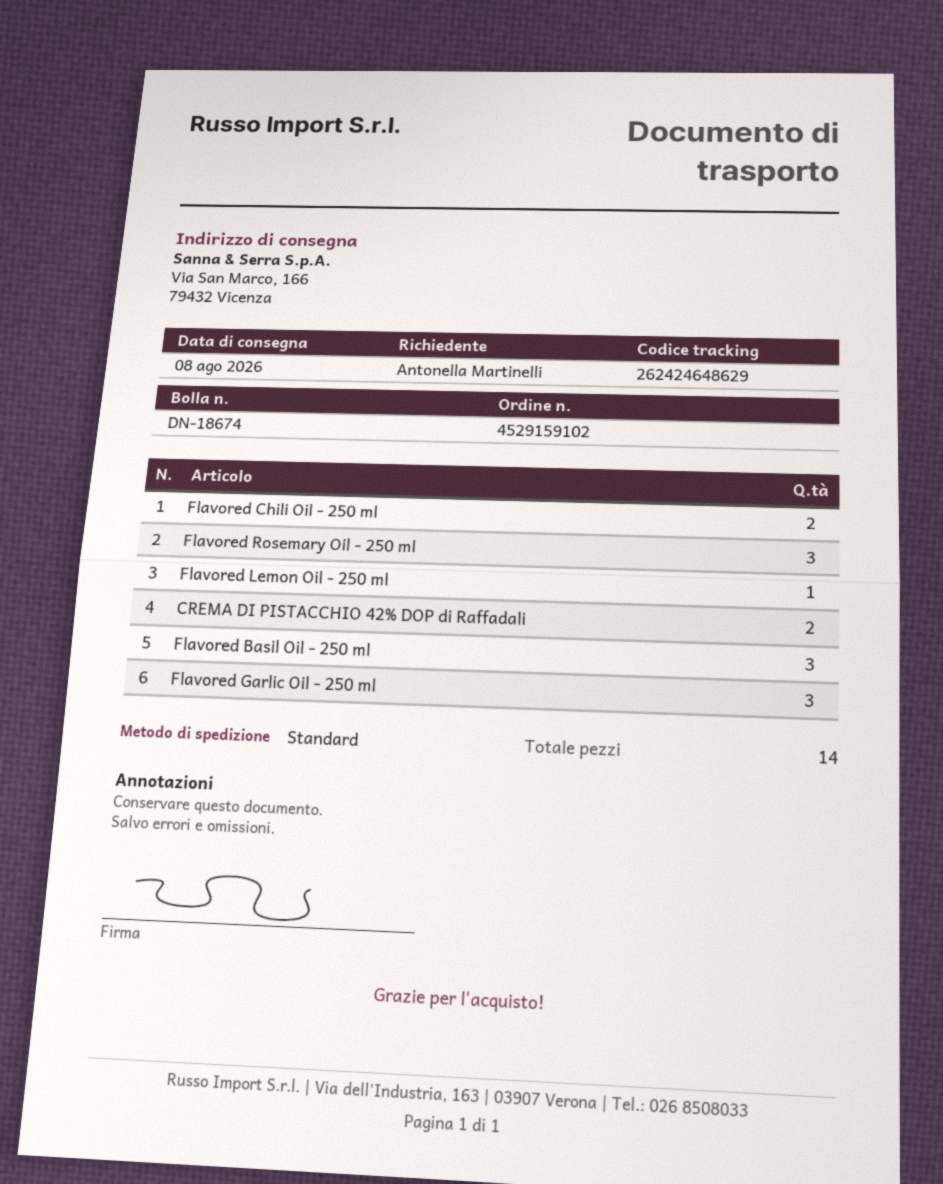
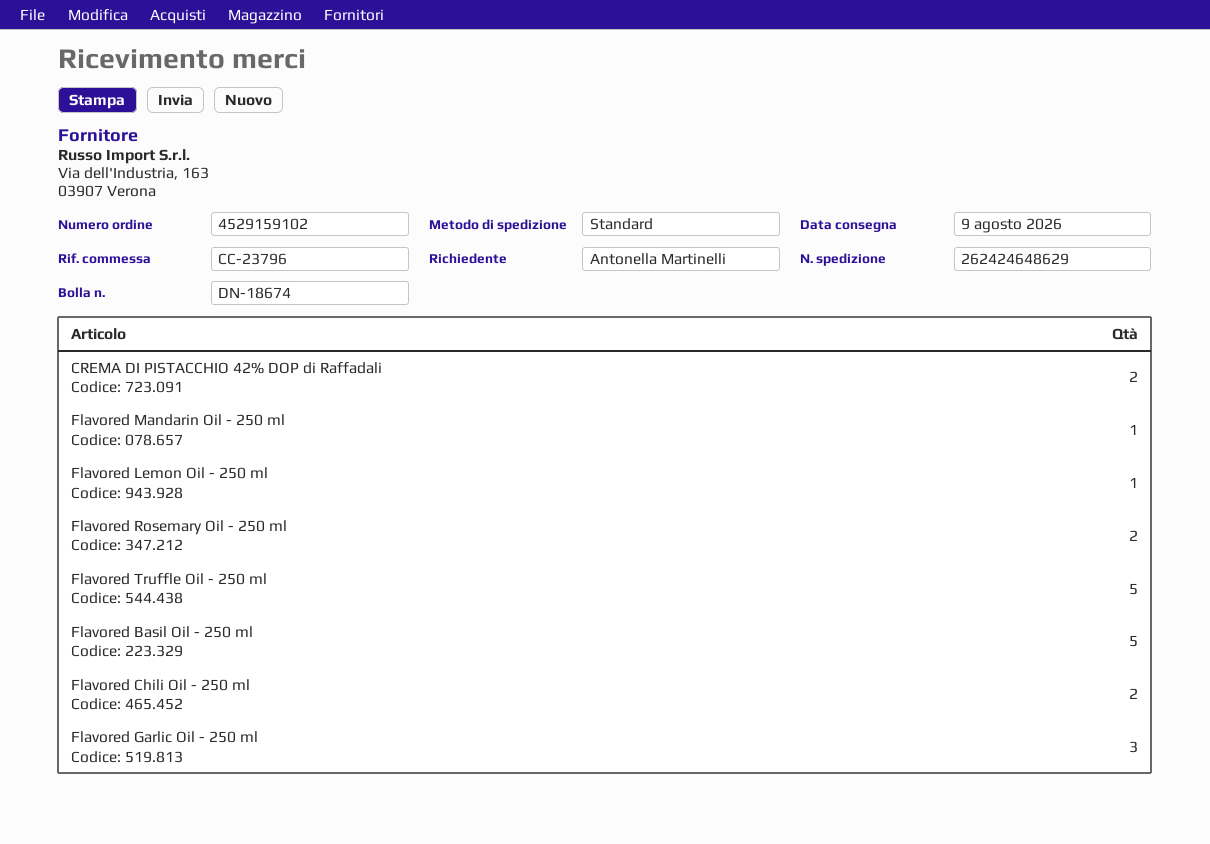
delivery date: 2026-08-08 -> 2026-08-09
Flavored Rosemary Oil - 250 ml: 3 -> 2
Flavored Basil Oil - 250 ml: 3 -> 5
Flavored Mandarin Oil - 250 ml: none -> 1
Flavored Truffle Oil - 250 ml: none -> 5

